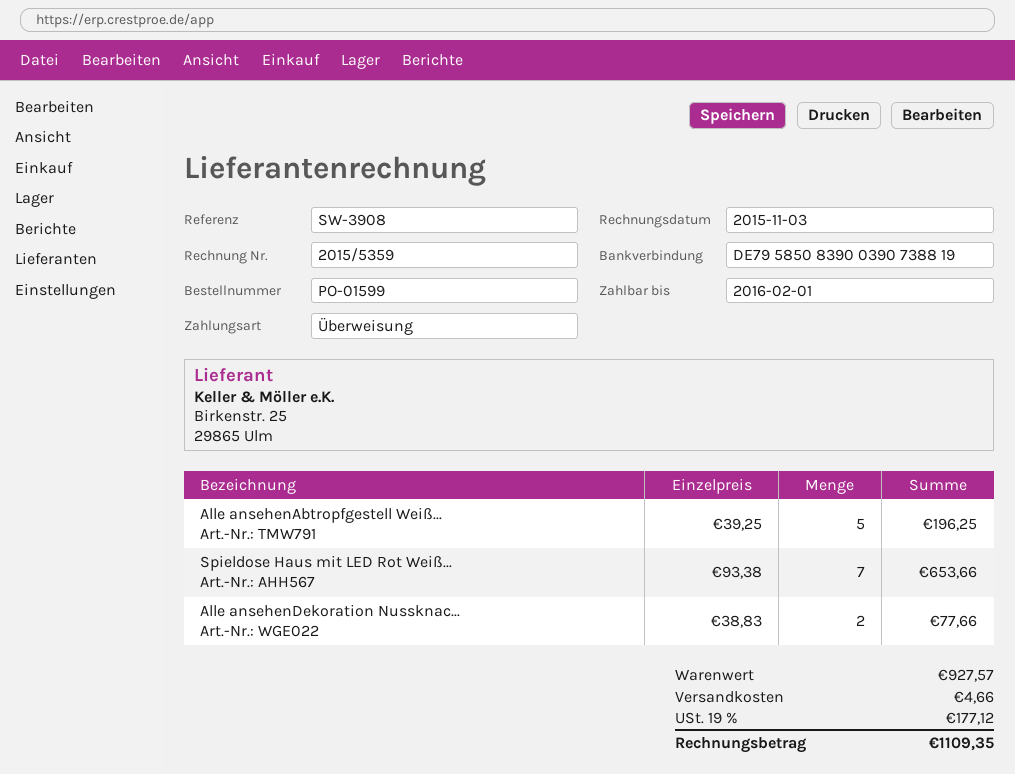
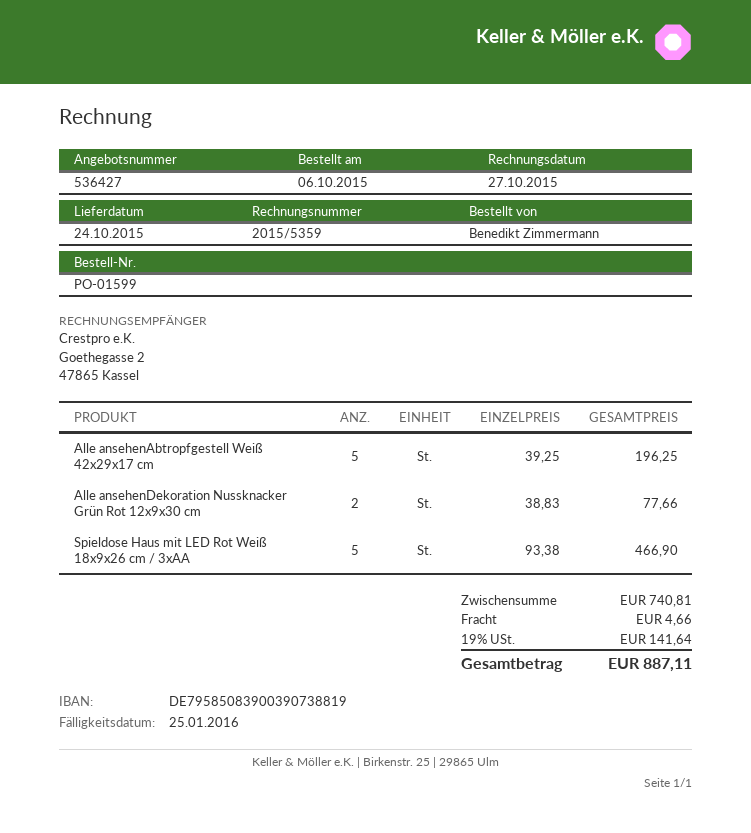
invoice date: 2015-11-03 -> 2015-10-27
due date: 2016-02-01 -> 2016-01-25
Spieldose Haus mit LED Rot Weiß...: 7 x 93.38 = 653.66 -> 5 x 93.38 = 466.90
subtotal: 927.57 -> 740.81
tax: 19% = 177.12 -> 19% = 141.64
total: 1109.35 -> 887.11

